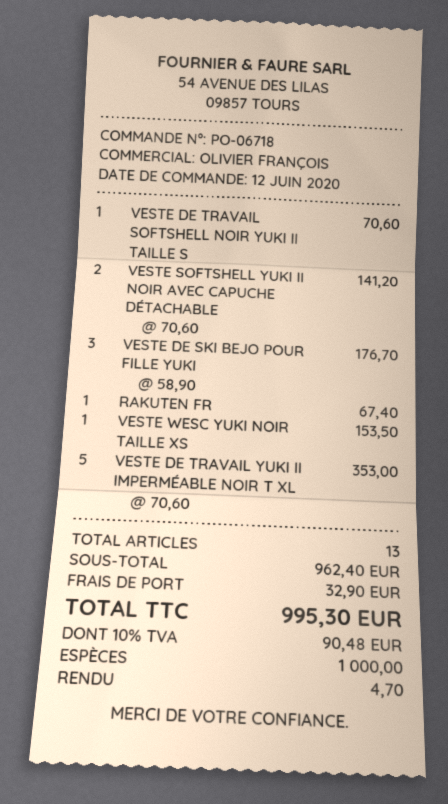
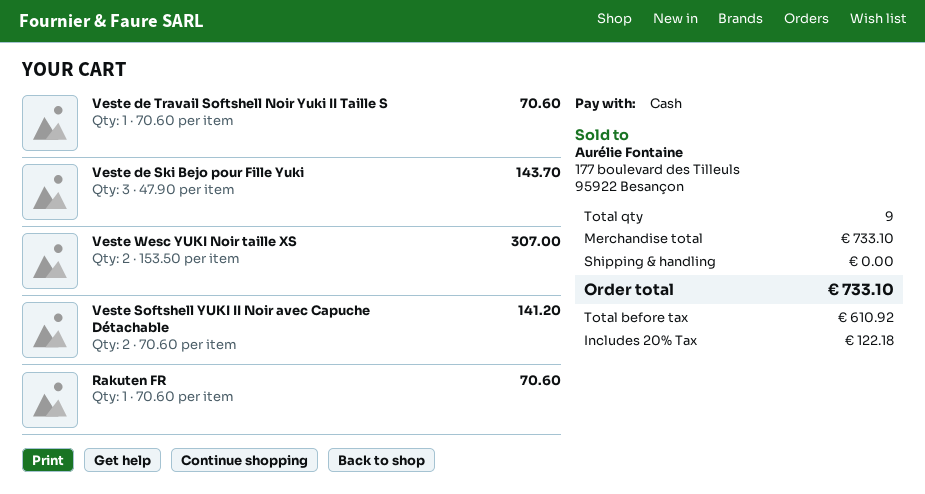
VESTE DE SKI BEJO POUR FILLE YUKI: 3 x 58.90 = 176.70 -> 3 x 47.90 = 143.70
RAKUTEN FR: 1 x 67.40 = 67.40 -> 1 x 70.60 = 70.60
VESTE WESC YUKI NOIR TAILLE XS: 1 x 153.50 = 153.50 -> 2 x 153.50 = 307.00
VESTE DE TRAVAIL YUKI II IMPERMÉABLE NOIR T XL: 5 x 70.60 = 353.00 -> none
total quantity: 13 -> 9
subtotal: 962.40 -> 733.10
shipping: 32.90 -> 0.00
tax: 10% = 90.48 -> 20% = 122.18
total: 995.30 -> 733.10

